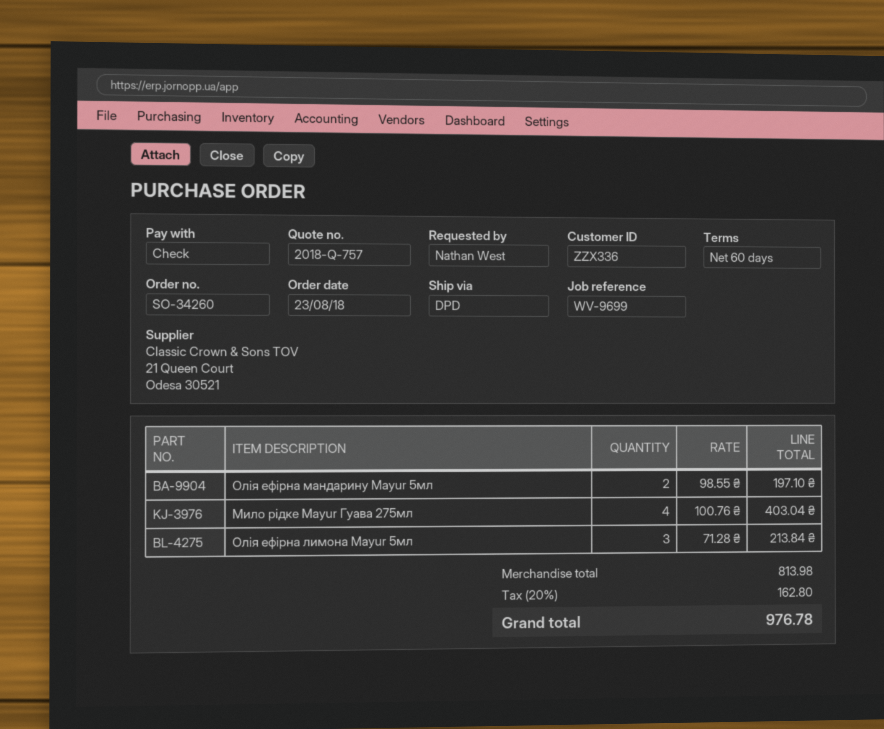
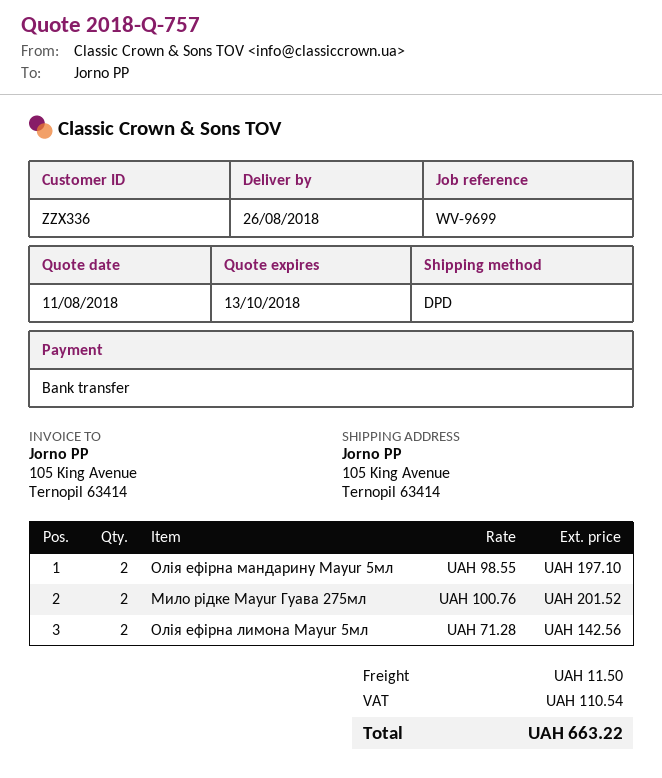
payment method: cheque -> bank transfer
Мило рідке Mayur Гуава 275мл: 4 x 100.76 = 403.04 -> 2 x 100.76 = 201.52
Олія ефірна лимона Mayur 5мл: 3 x 71.28 = 213.84 -> 2 x 71.28 = 142.56
shipping: none -> 11.50
tax: 162.80 -> 110.54
total: 976.78 -> 663.22

